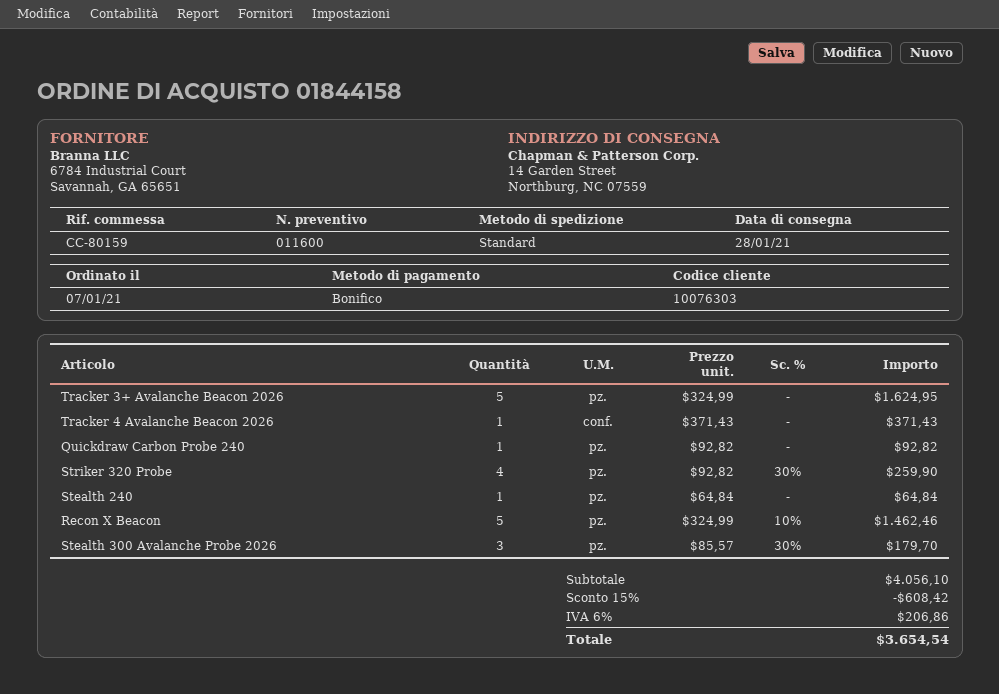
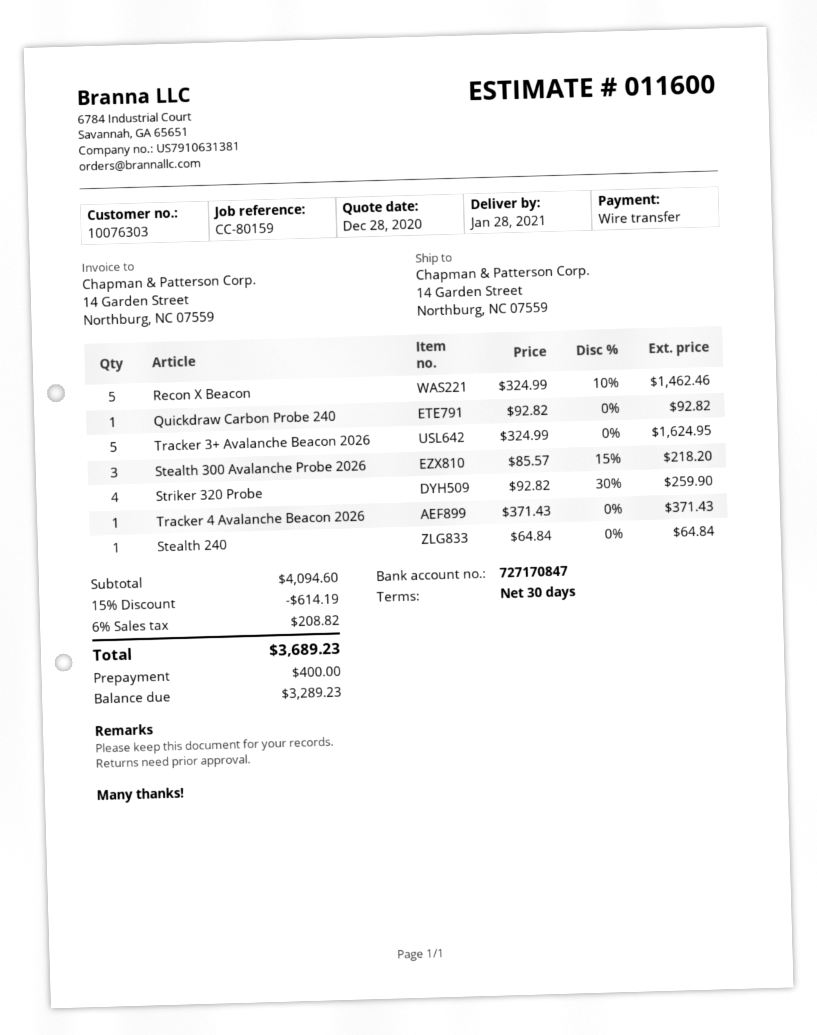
Stealth 300 Avalanche Probe 2026: 3 x 85.57 - 30% = 179.70 -> 3 x 85.57 - 15% = 218.20
subtotal: 4056.10 -> 4094.60
discount: 15% = 608.42 -> 15% = 614.19
tax: 6% = 206.86 -> 6% = 208.82
total: 3654.54 -> 3689.23

